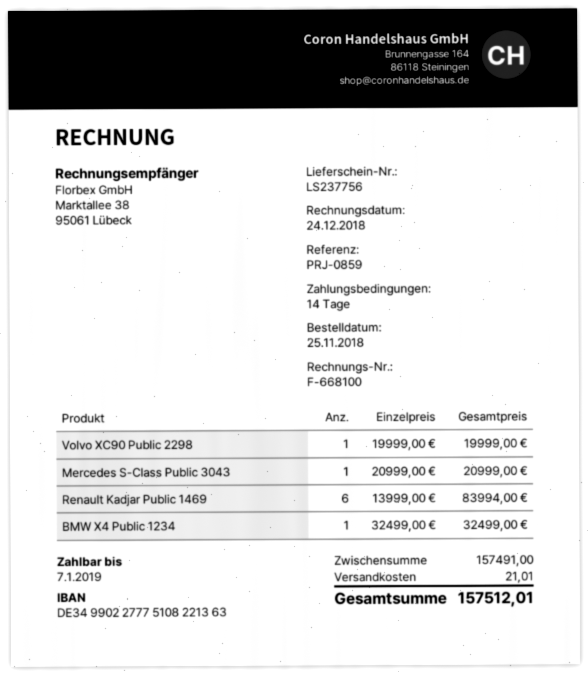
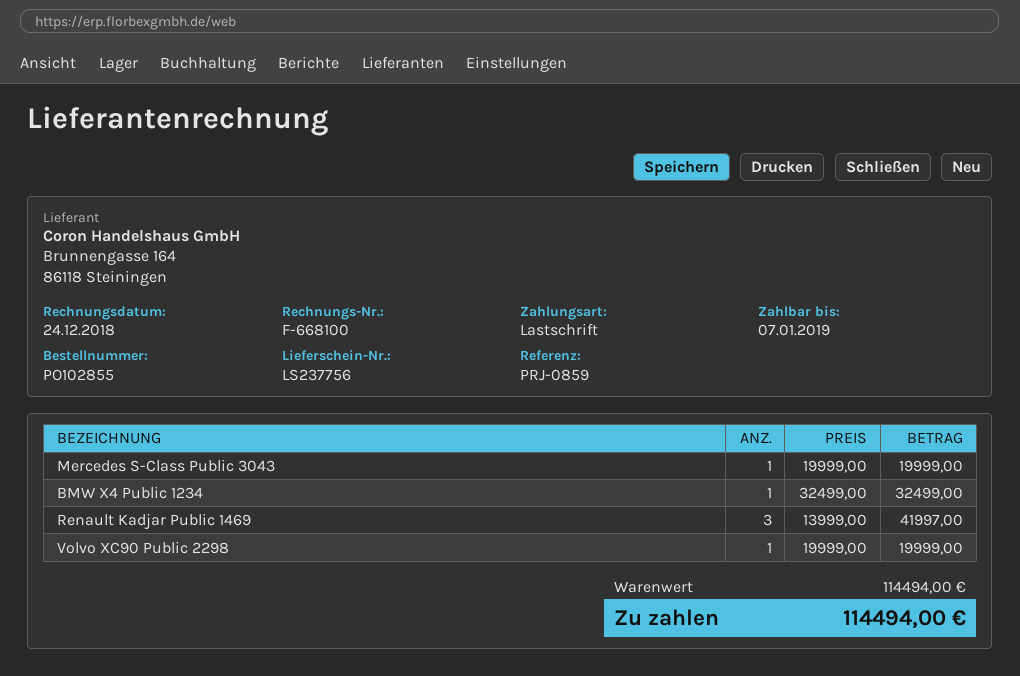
Mercedes S-Class Public 3043: 1 x 20999.00 = 20999.00 -> 1 x 19999.00 = 19999.00
Renault Kadjar Public 1469: 6 x 13999.00 = 83994.00 -> 3 x 13999.00 = 41997.00
subtotal: 157491.00 -> 114494.00
shipping: 21.01 -> none
total: 157512.01 -> 114494.00

